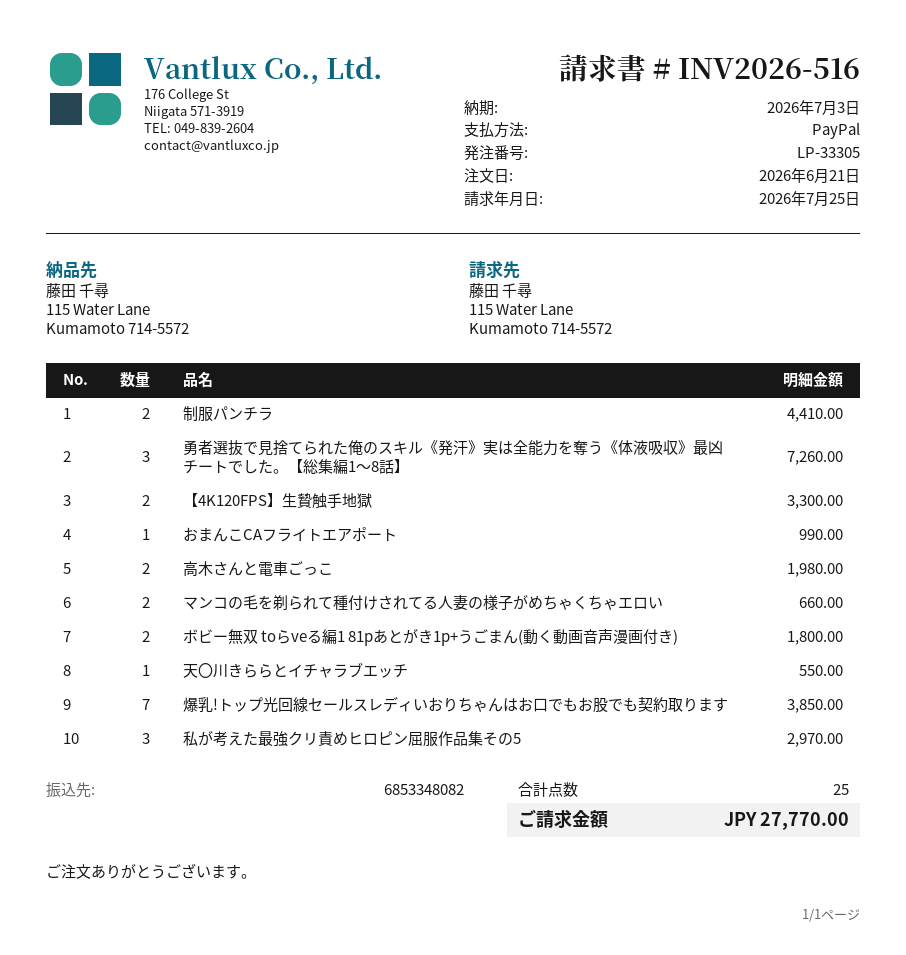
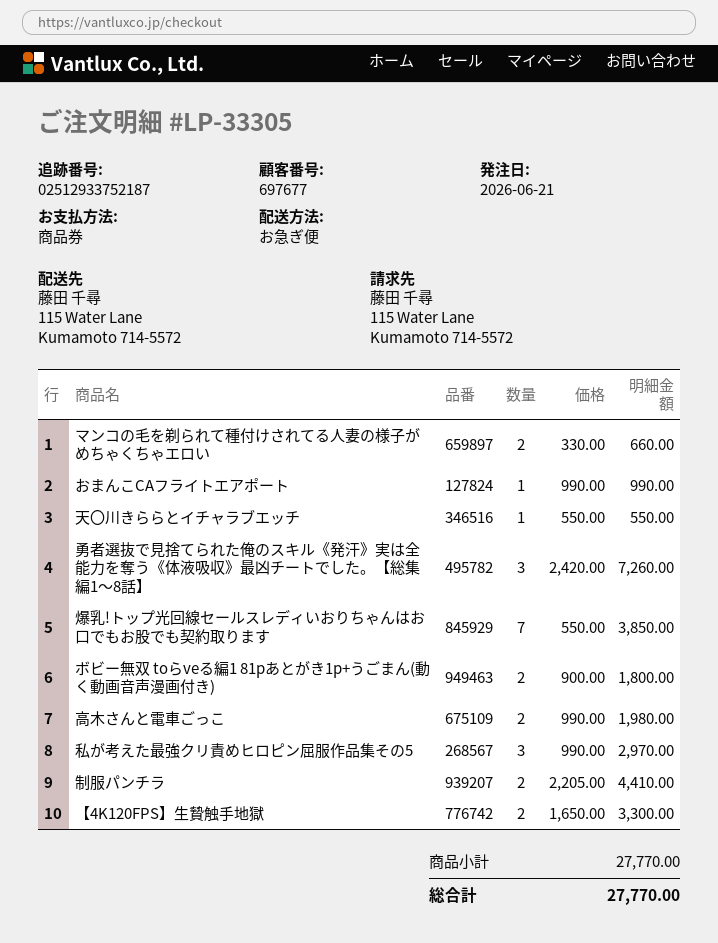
payment method: PayPal -> gift card

